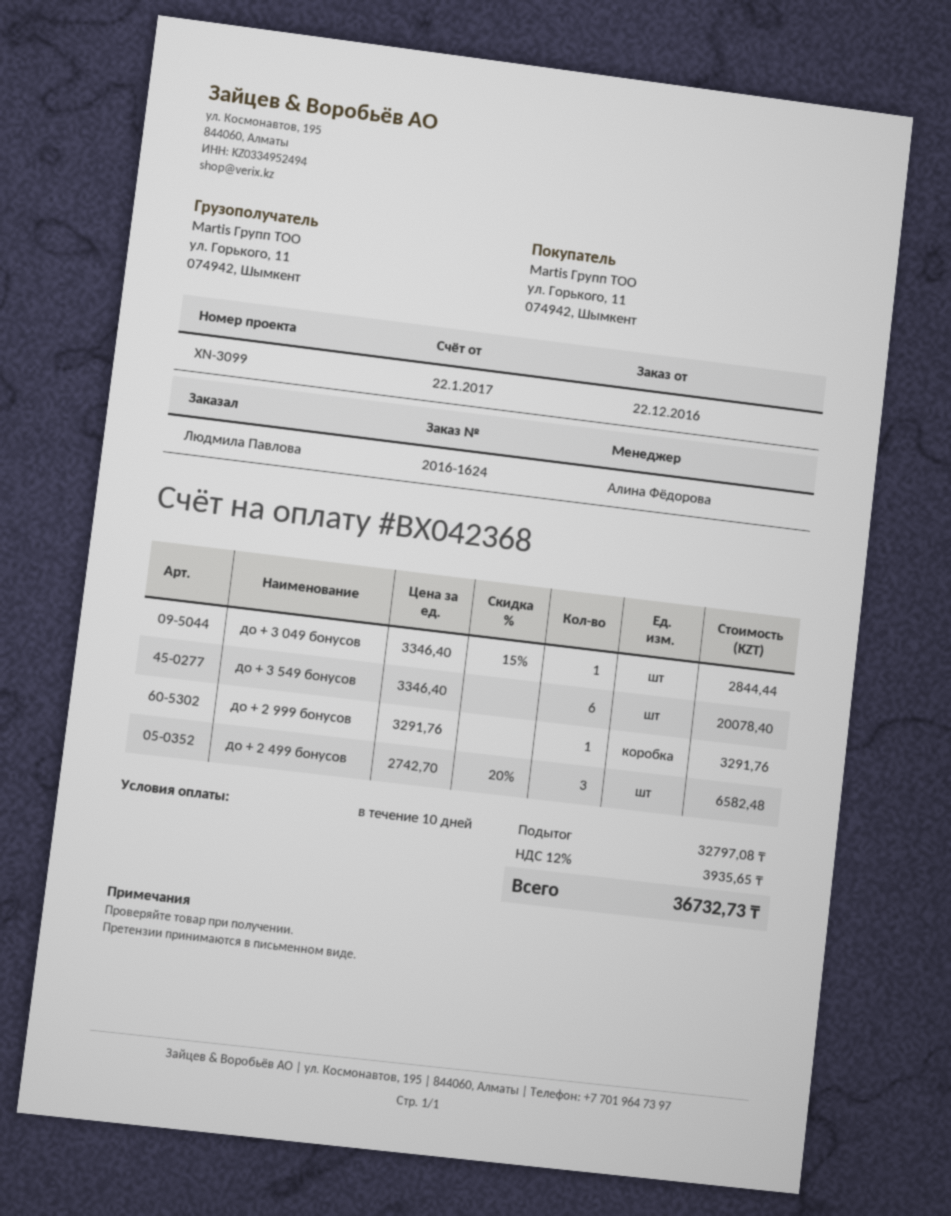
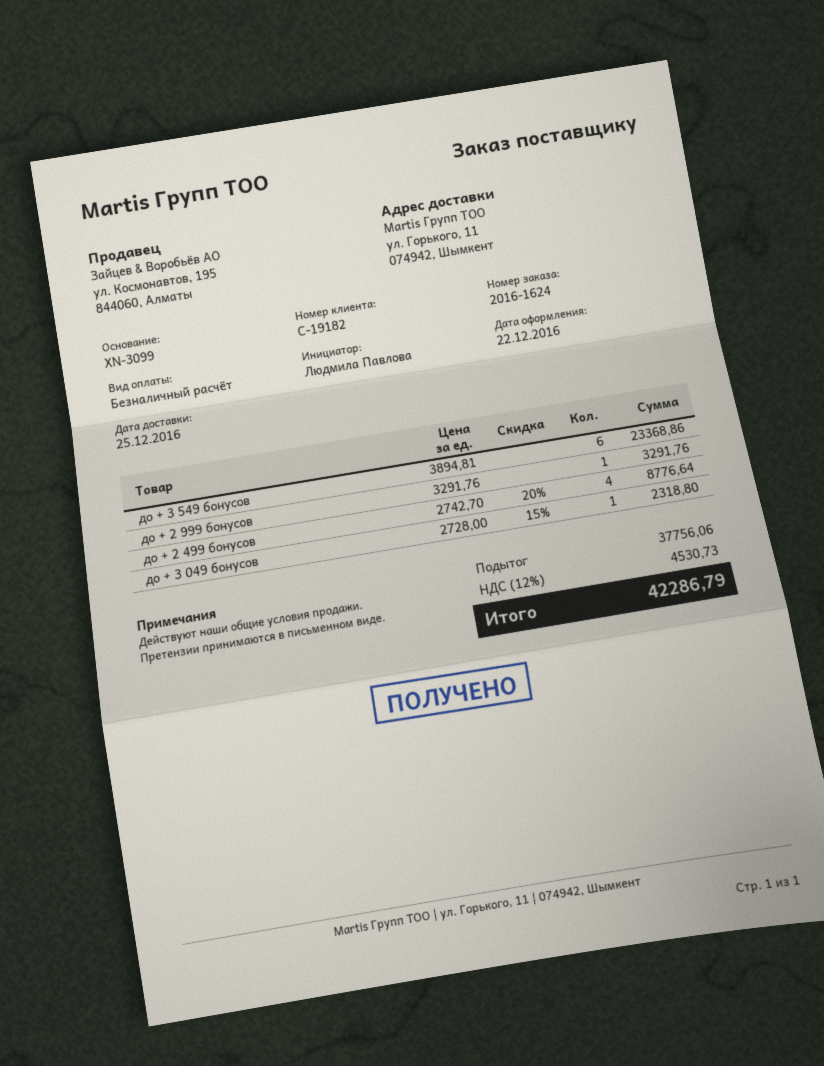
до + 3 049 бонусов: 1 x 3346.40 - 15% = 2844.44 -> 1 x 2728.00 - 15% = 2318.80
до + 3 549 бонусов: 6 x 3346.40 = 20078.40 -> 6 x 3894.81 = 23368.86
до + 2 499 бонусов: 3 x 2742.70 - 20% = 6582.48 -> 4 x 2742.70 - 20% = 8776.64
subtotal: 32797.08 -> 37756.06
tax: 12% = 3935.65 -> 12% = 4530.73
total: 36732.73 -> 42286.79

